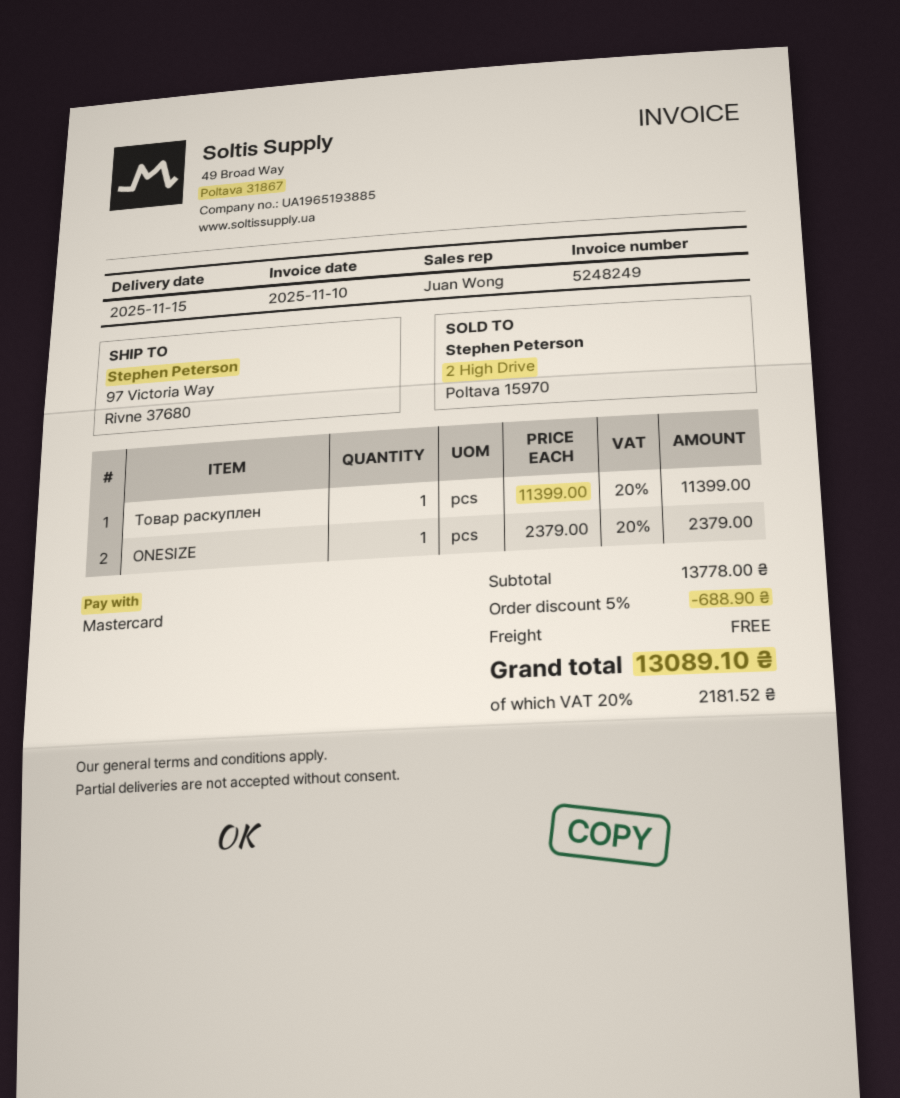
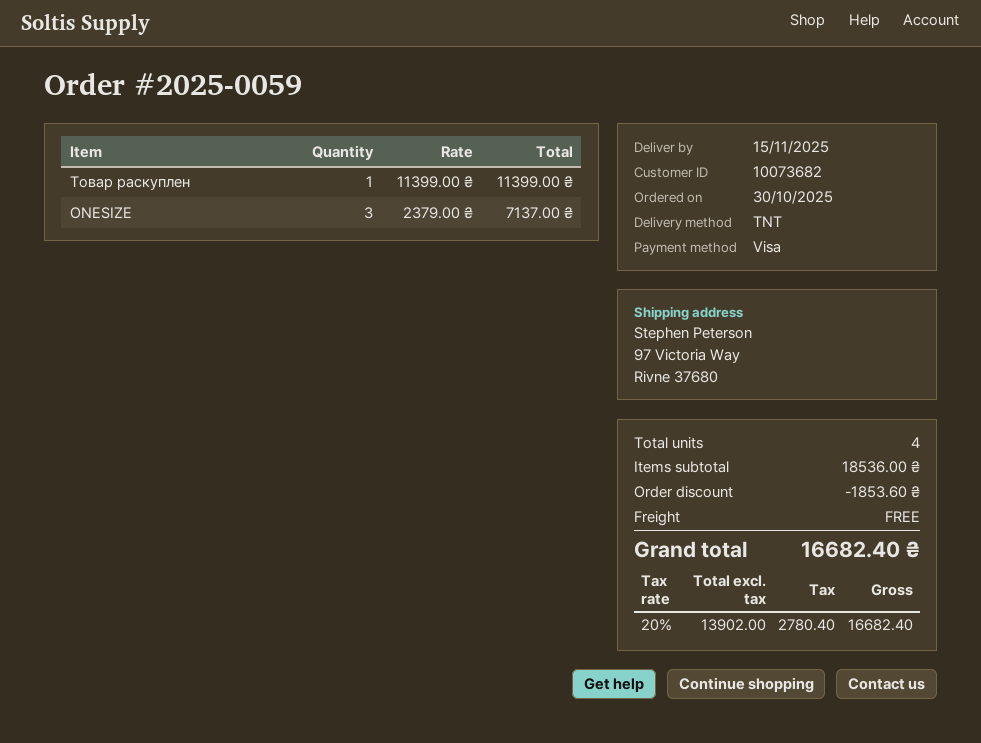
payment method: Mastercard -> Visa
ONESIZE: 1 x 2379.00 = 2379.00 -> 3 x 2379.00 = 7137.00
subtotal: 13778.00 -> 18536.00
discount: 688.90 -> 1853.60
tax: 20% = 2181.52 -> 20% = 2780.40
total: 13089.10 -> 16682.40

